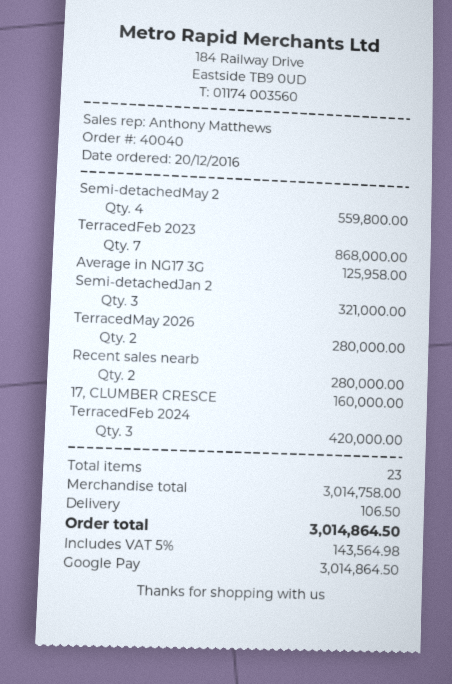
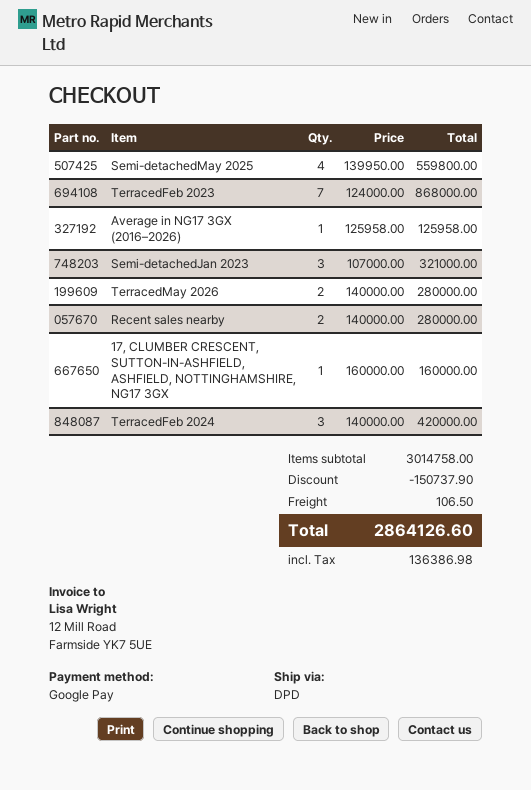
discount: none -> 150737.90
tax: 143564.98 -> 136386.98
total: 3014864.50 -> 2864126.60

